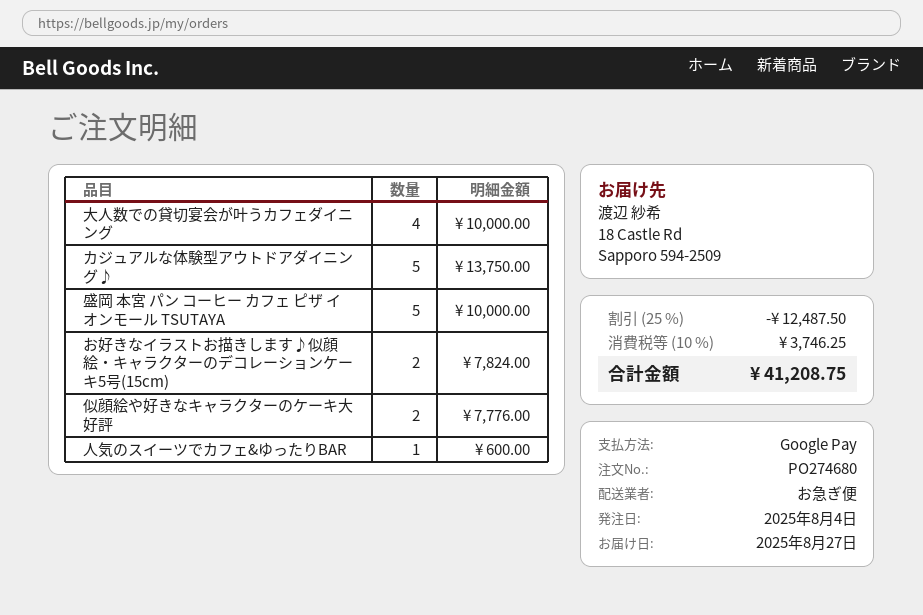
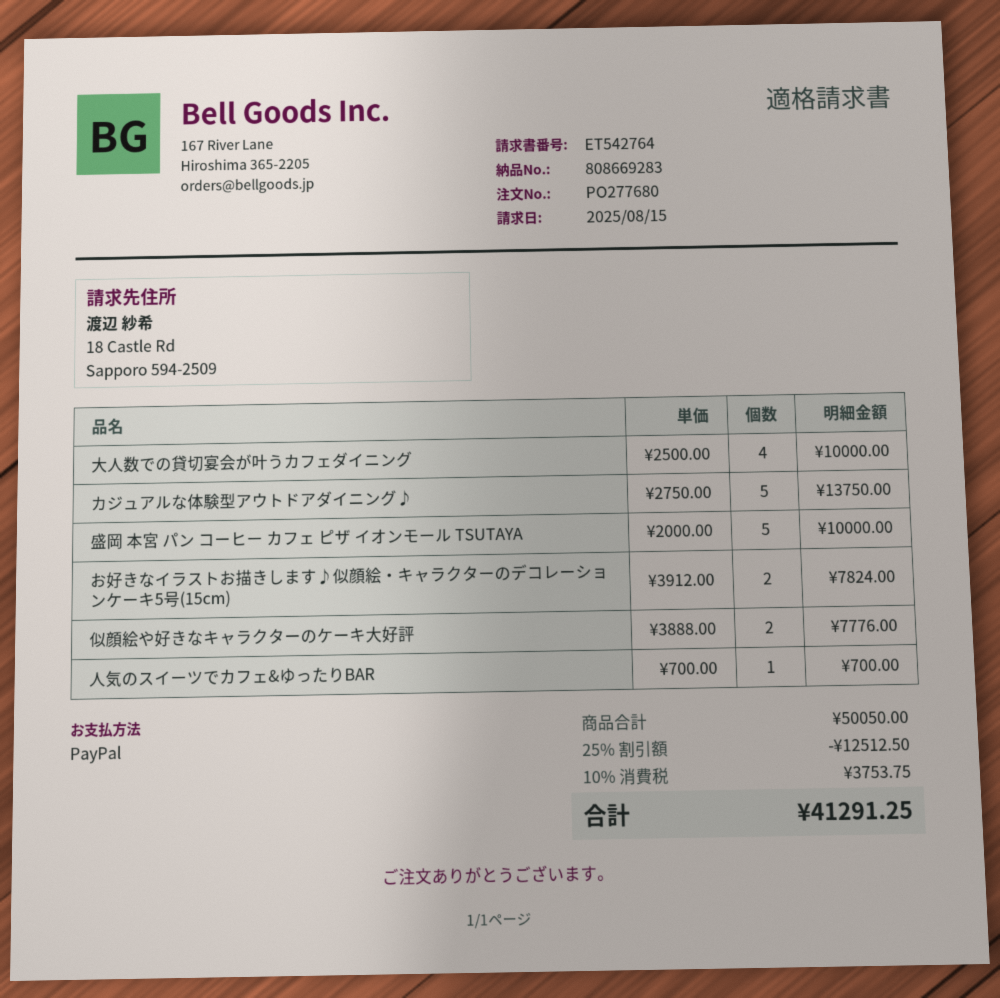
order number: PO274680 -> PO277680
payment method: Google Pay -> PayPal
人気のスイーツでカフェ&ゆったりBAR: 1 for 600.00 -> 1 for 700.00
discount: 25% = 12487.50 -> 25% = 12512.50
tax: 10% = 3746.25 -> 10% = 3753.75
total: 41208.75 -> 41291.25

